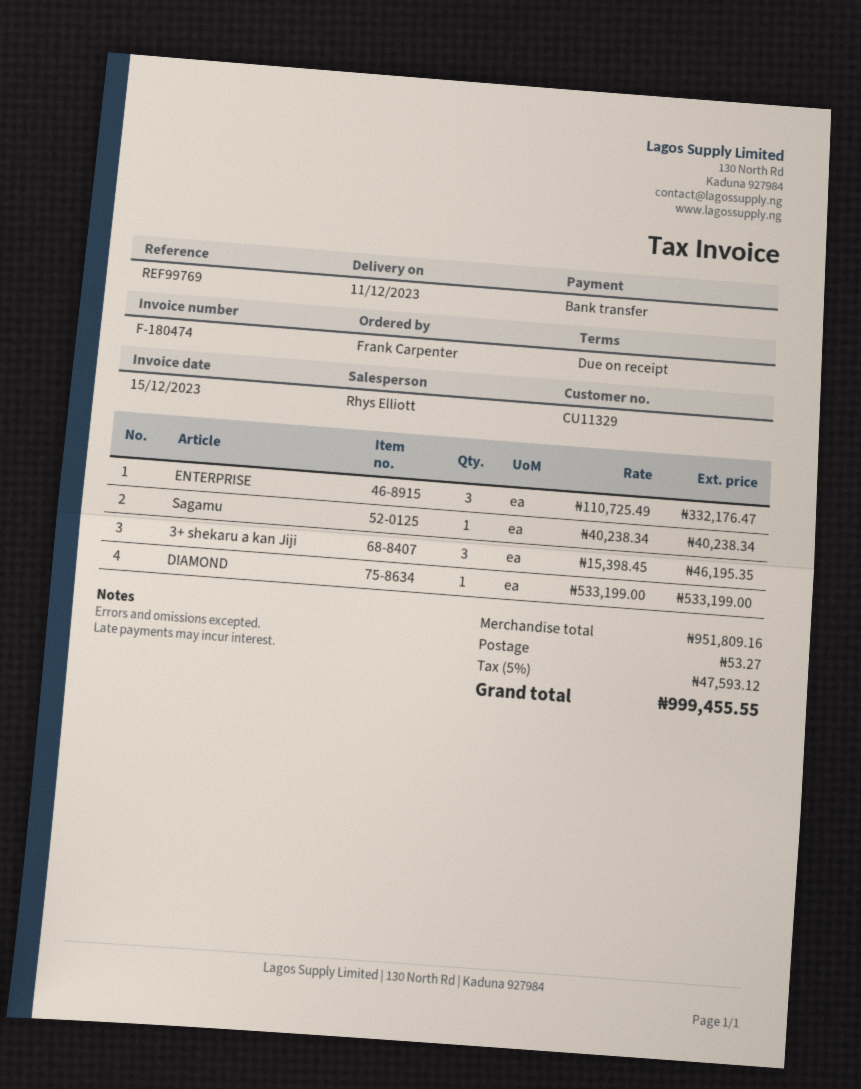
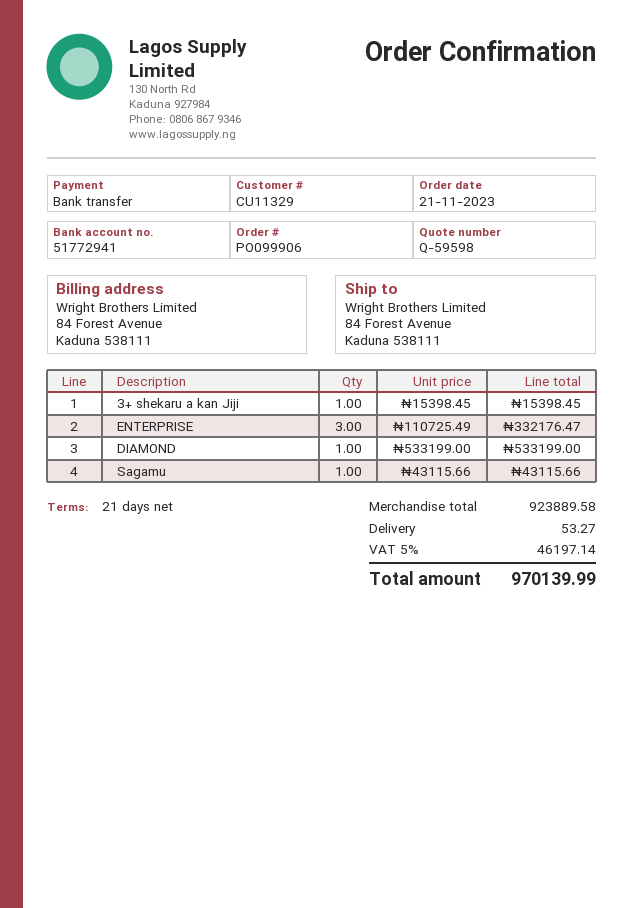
payment terms: on receipt -> 21 days
Sagamu: 1 x 40238.34 = 40238.34 -> 1 x 43115.66 = 43115.66
3+ shekaru a kan Jiji: 3 x 15398.45 = 46195.35 -> 1 x 15398.45 = 15398.45
subtotal: 951809.16 -> 923889.58
tax: 5% = 47593.12 -> 5% = 46197.14
total: 999455.55 -> 970139.99

